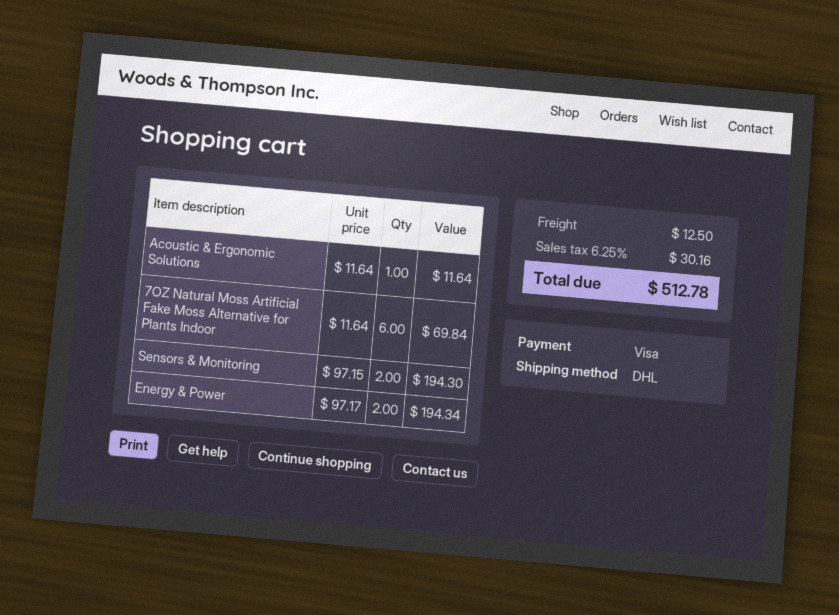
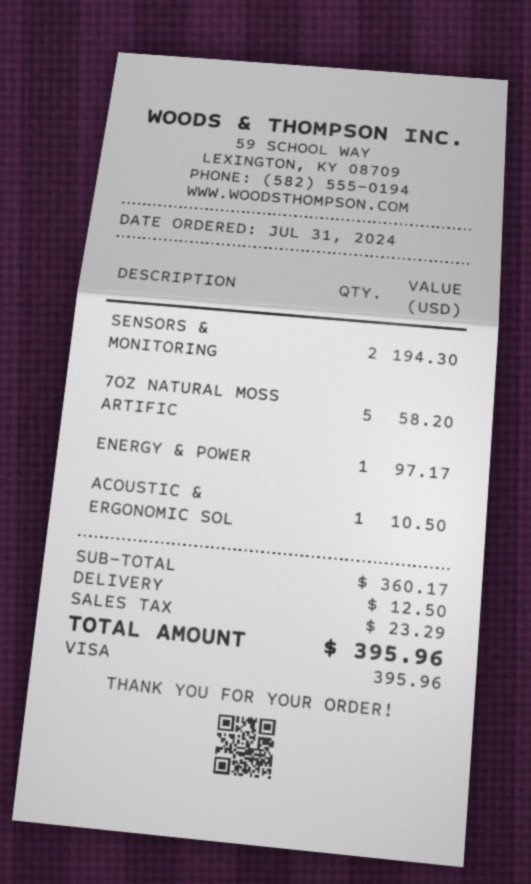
Acoustic & Ergonomic Solutions: 1 for 11.64 -> 1 for 10.50
7OZ Natural Moss Artificial Fake Moss Alternative for Plants Indoor: 6 for 69.84 -> 5 for 58.20
Energy & Power: 2 for 194.34 -> 1 for 97.17
tax: 30.16 -> 23.29
total: 512.78 -> 395.96

